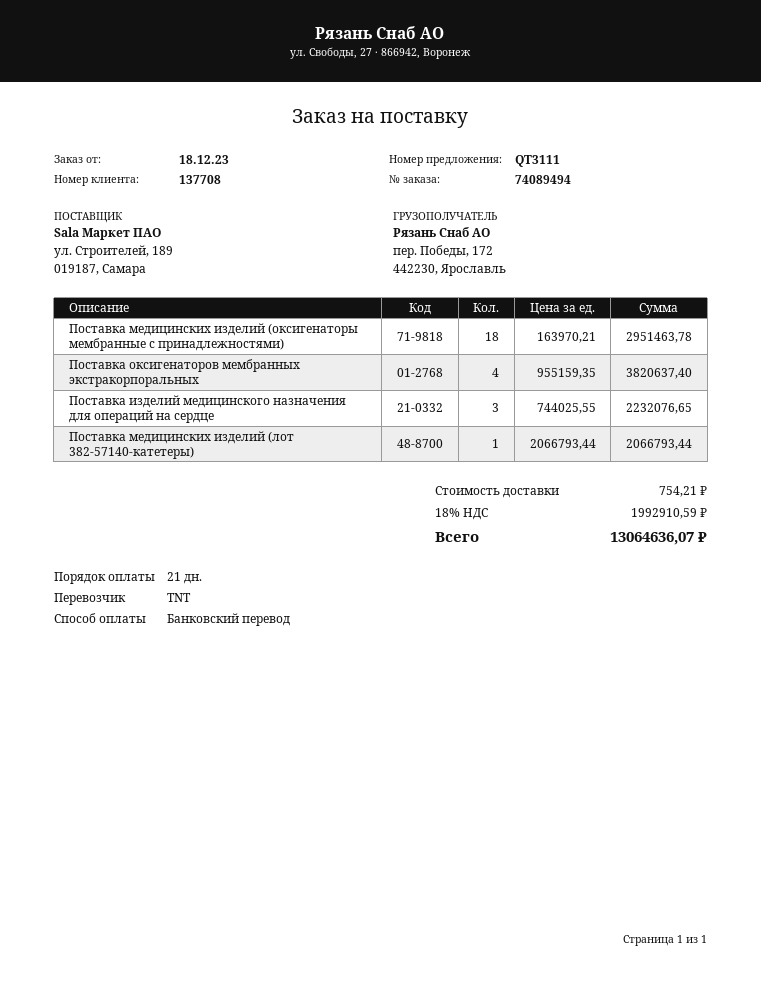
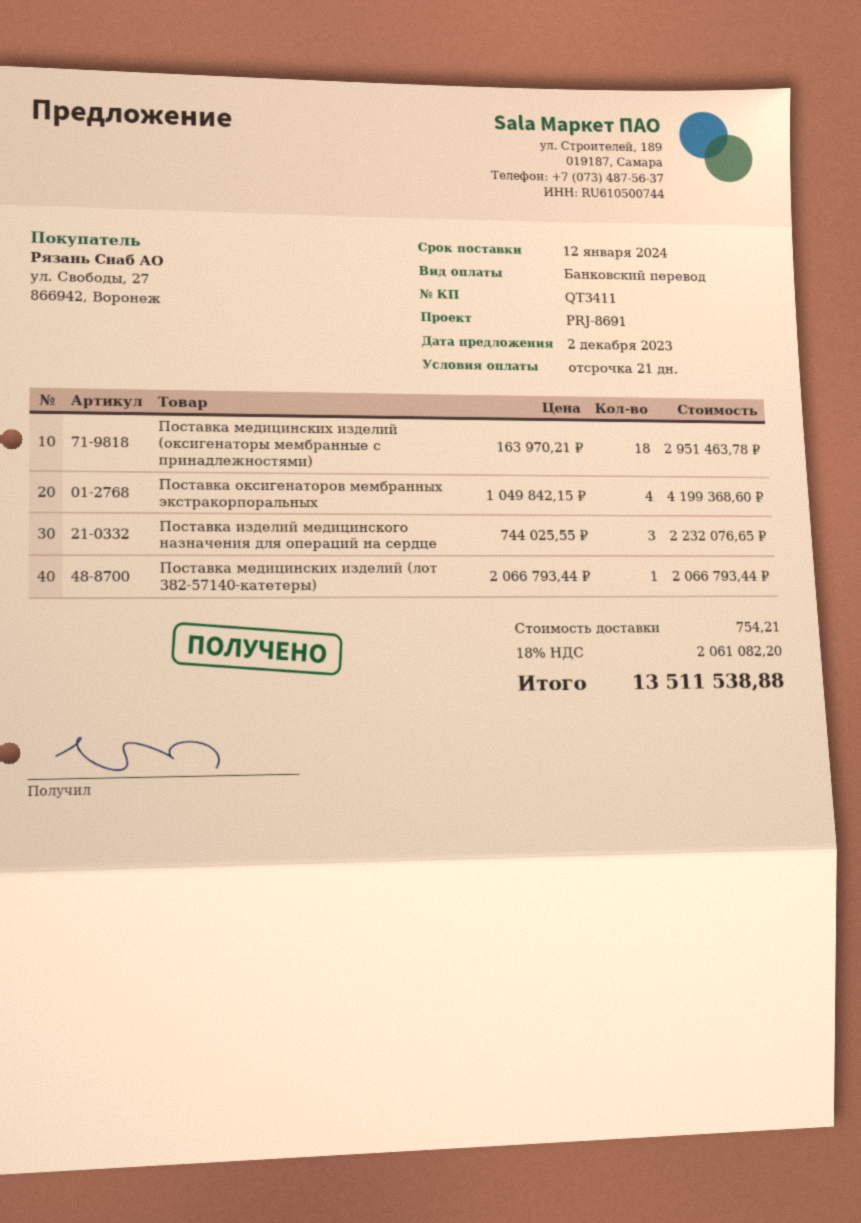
quote number: QT3111 -> QT3411
Поставка оксигенаторов мембранных экстракорпоральных: 4 x 955159.35 = 3820637.40 -> 4 x 1049842.15 = 4199368.60
tax: 18% = 1992910.59 -> 18% = 2061082.20
total: 13064636.07 -> 13511538.88

